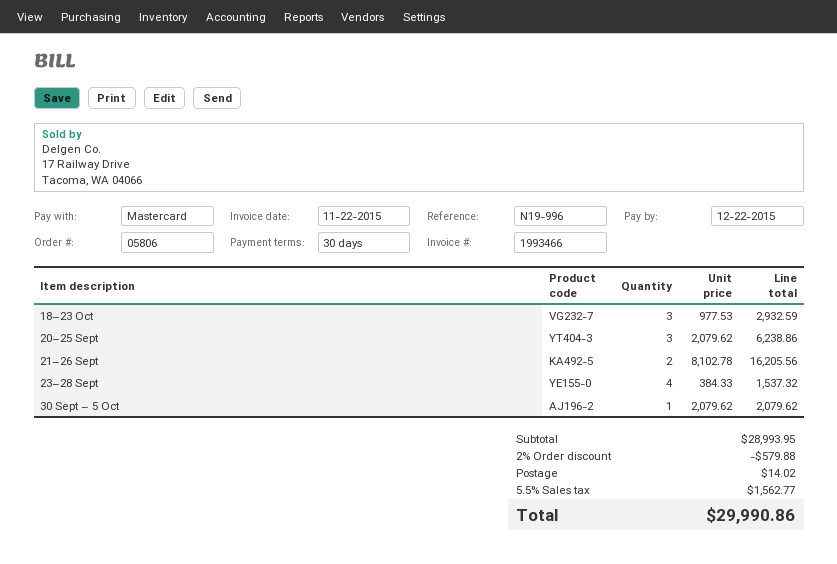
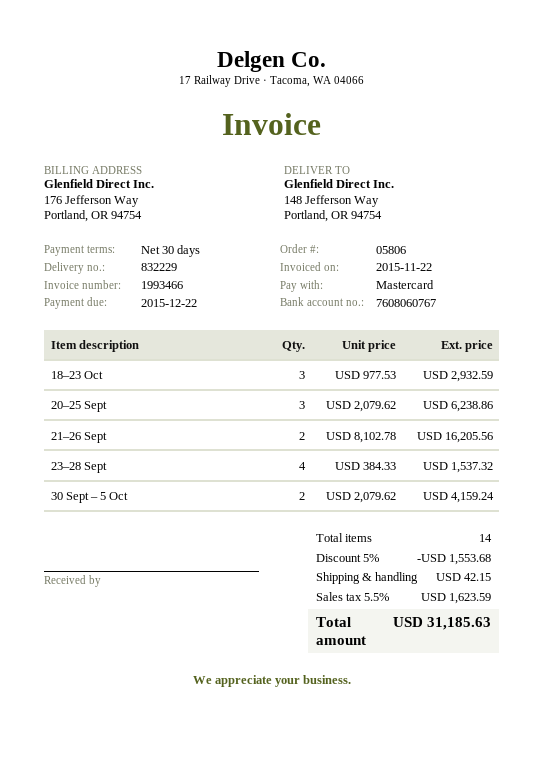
30 Sept – 5 Oct: 1 x 2079.62 = 2079.62 -> 2 x 2079.62 = 4159.24
discount: 2% = 579.88 -> 5% = 1553.68
shipping: 14.02 -> 42.15
tax: 5.5% = 1562.77 -> 5.5% = 1623.59
total: 29990.86 -> 31185.63

